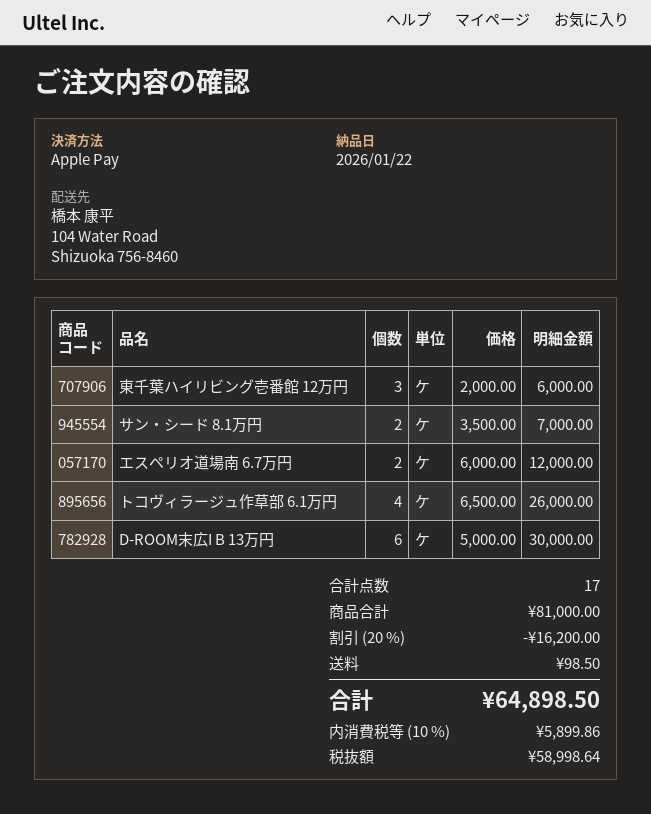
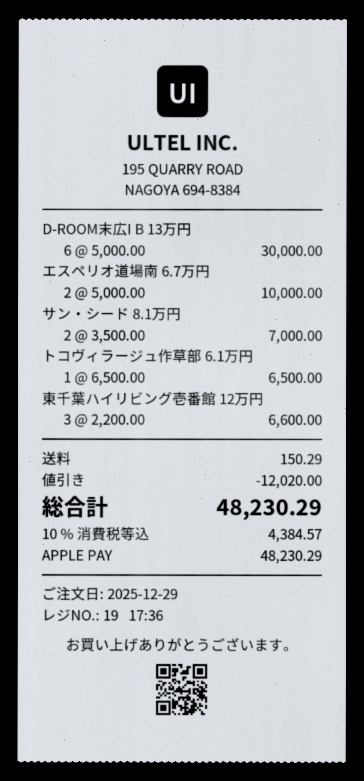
東千葉ハイリビング壱番館 12万円: 3 x 2000.00 = 6000.00 -> 3 x 2200.00 = 6600.00
エスペリオ道場南 6.7万円: 2 x 6000.00 = 12000.00 -> 2 x 5000.00 = 10000.00
トコヴィラージュ作草部 6.1万円: 4 x 6500.00 = 26000.00 -> 1 x 6500.00 = 6500.00
discount: 16200.00 -> 12020.00
shipping: 98.50 -> 150.29
tax: 10% = 5899.86 -> 10% = 4384.57
total: 64898.50 -> 48230.29

